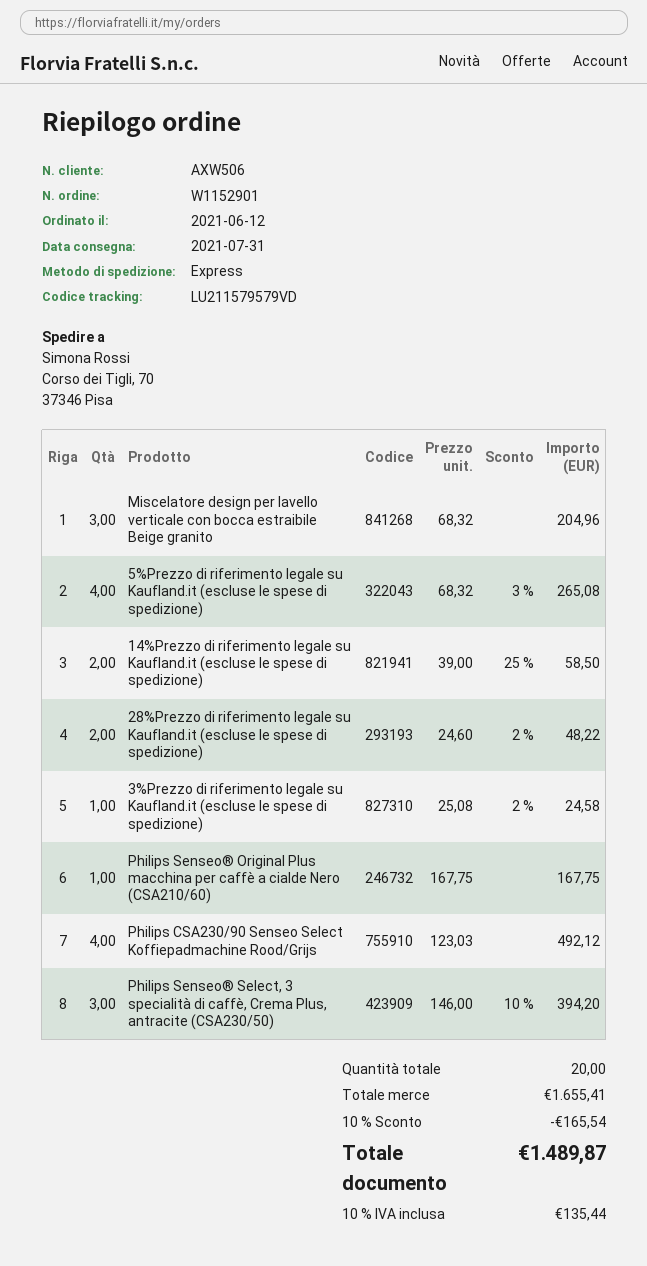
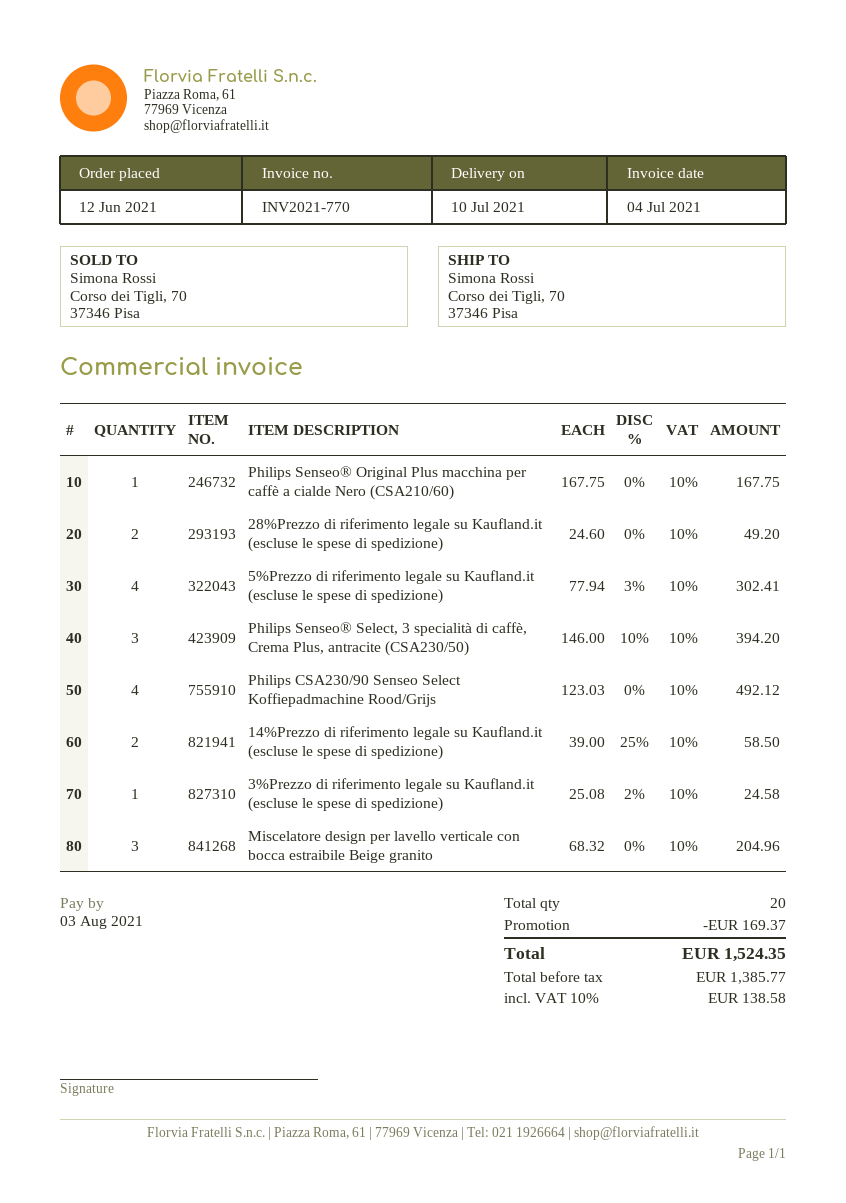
delivery date: 2021-07-31 -> 2021-07-10
5%Prezzo di riferimento legale su Kaufland.it (escluse le spese di spedizione): 4 x 68.32 - 3% = 265.08 -> 4 x 77.94 - 3% = 302.41
28%Prezzo di riferimento legale su Kaufland.it (escluse le spese di spedizione): 2 x 24.60 - 2% = 48.22 -> 2 x 24.60 = 49.20
discount: 165.54 -> 169.37
tax: 10% = 135.44 -> 10% = 138.58
total: 1489.87 -> 1524.35

